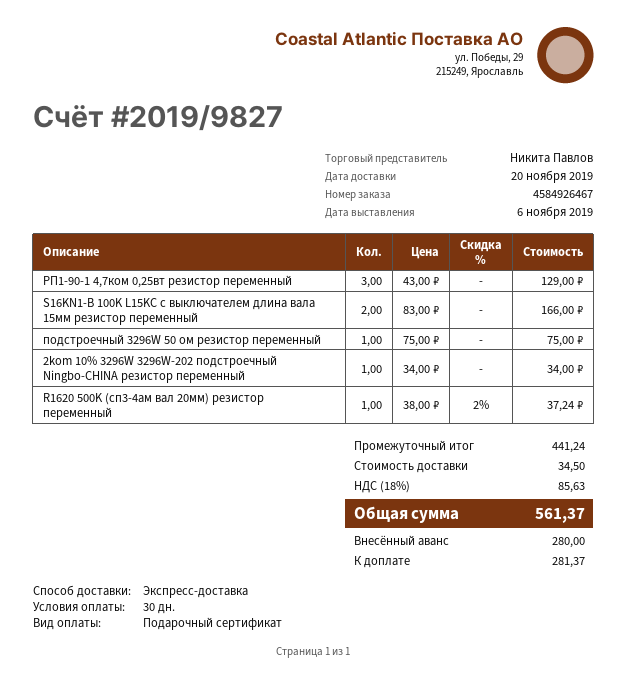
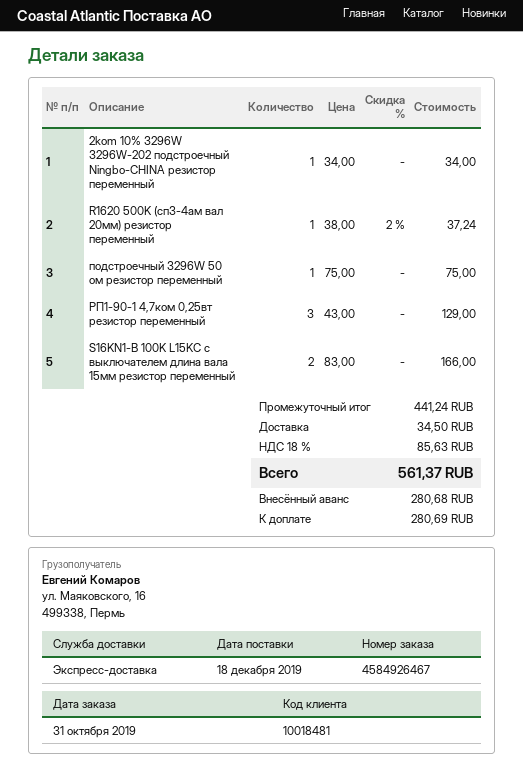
delivery date: 2019-11-20 -> 2019-12-18
deposit: 280.00 -> 280.68
balance: 281.37 -> 280.69

